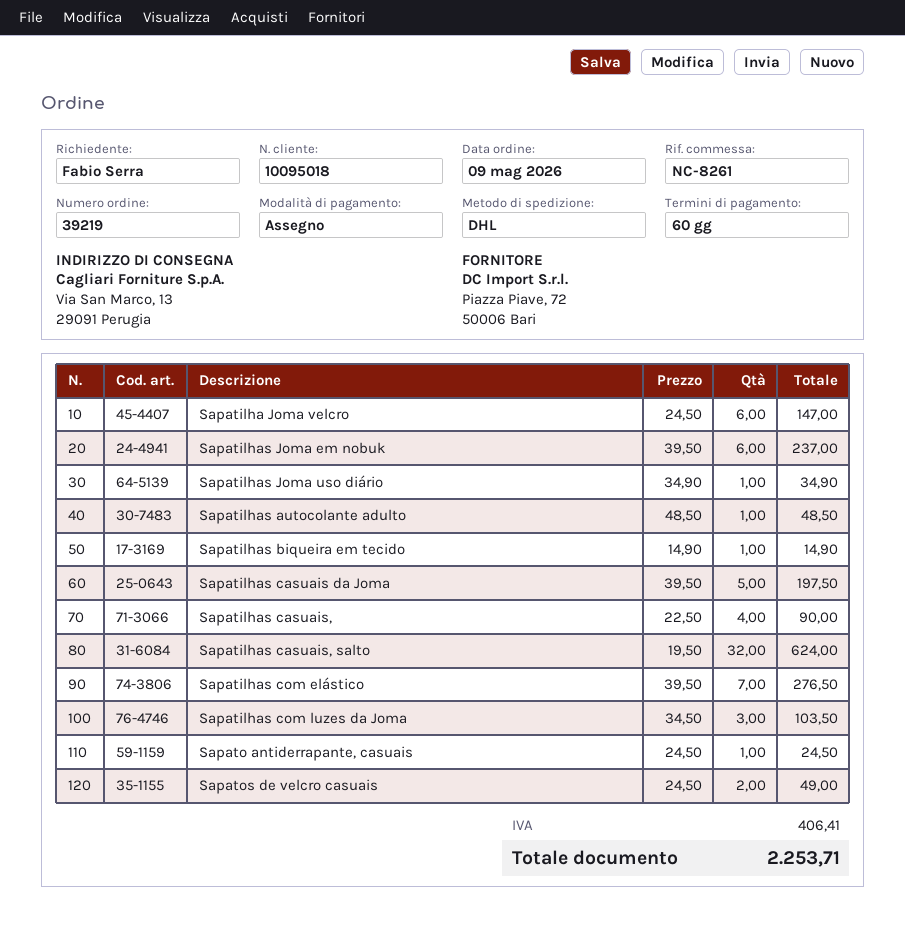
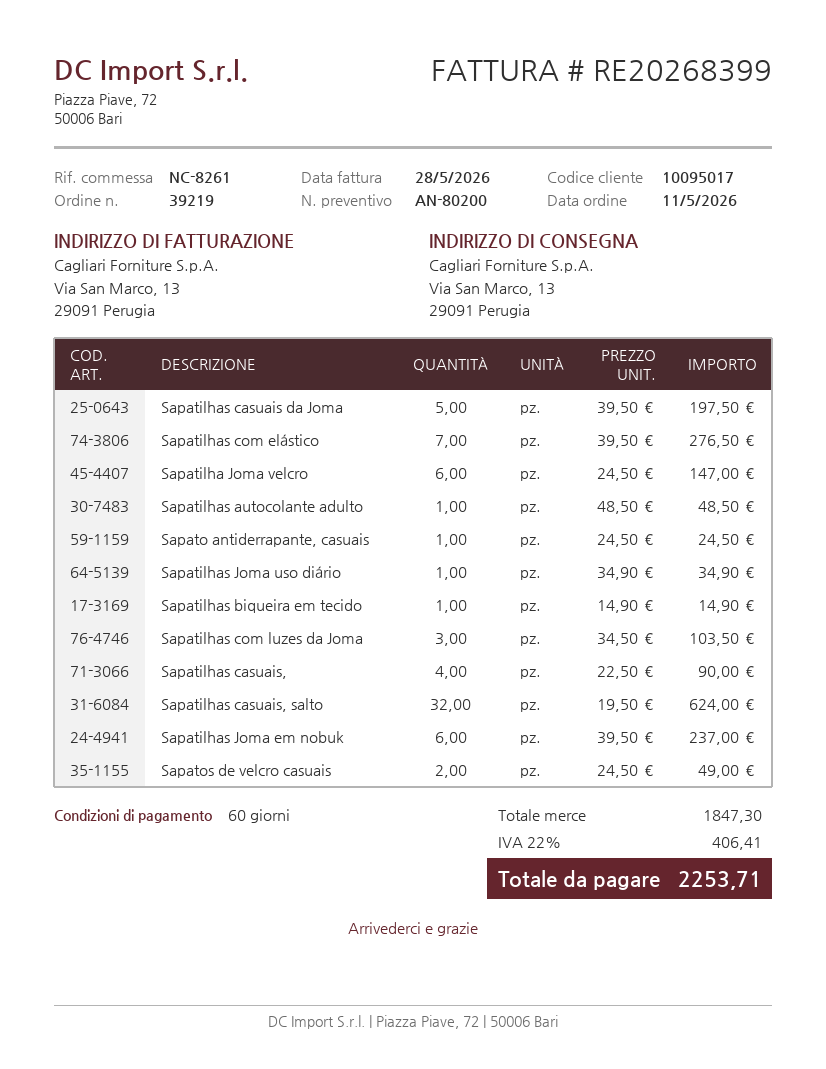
order date: 2026-05-09 -> 2026-05-11
customer number: 10095018 -> 10095017

